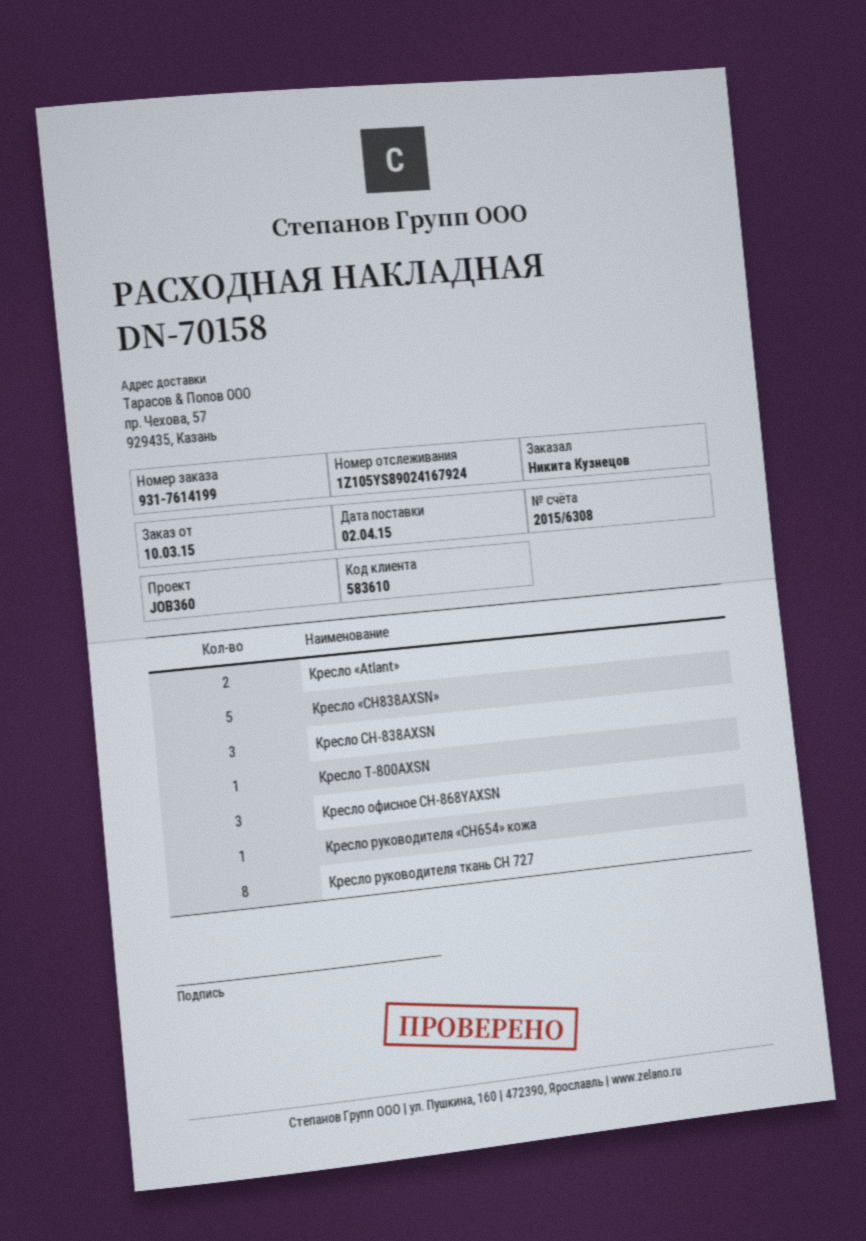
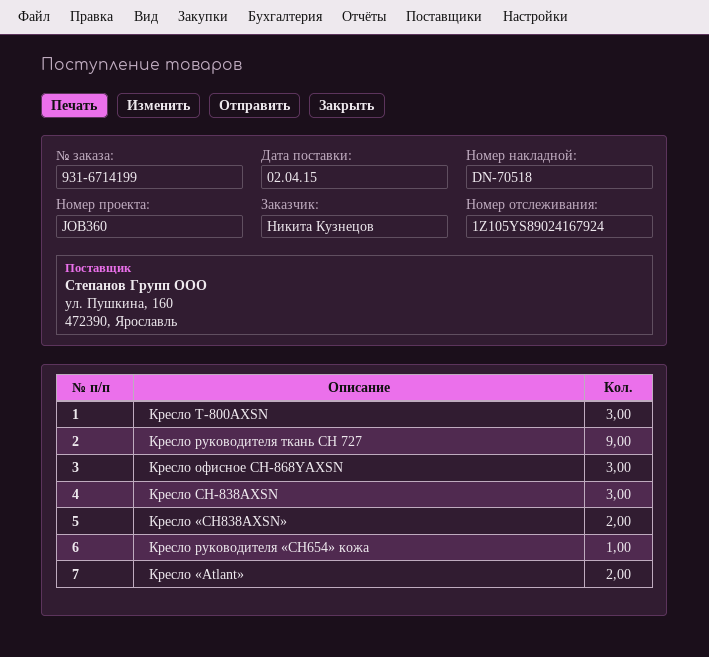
order number: 931-7614199 -> 931-6714199
delivery note number: DN-70158 -> DN-70518
Кресло «CH838AXSN»: 5 -> 2
Кресло Т-800AXSN: 1 -> 3
Кресло руководителя ткань CH 727: 8 -> 9

